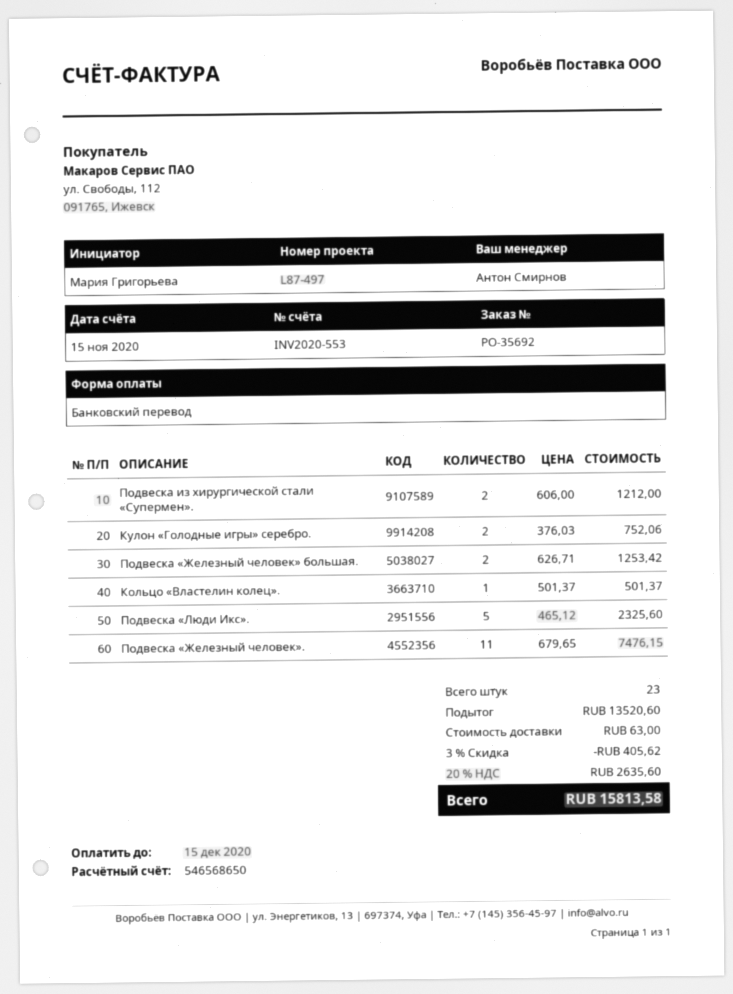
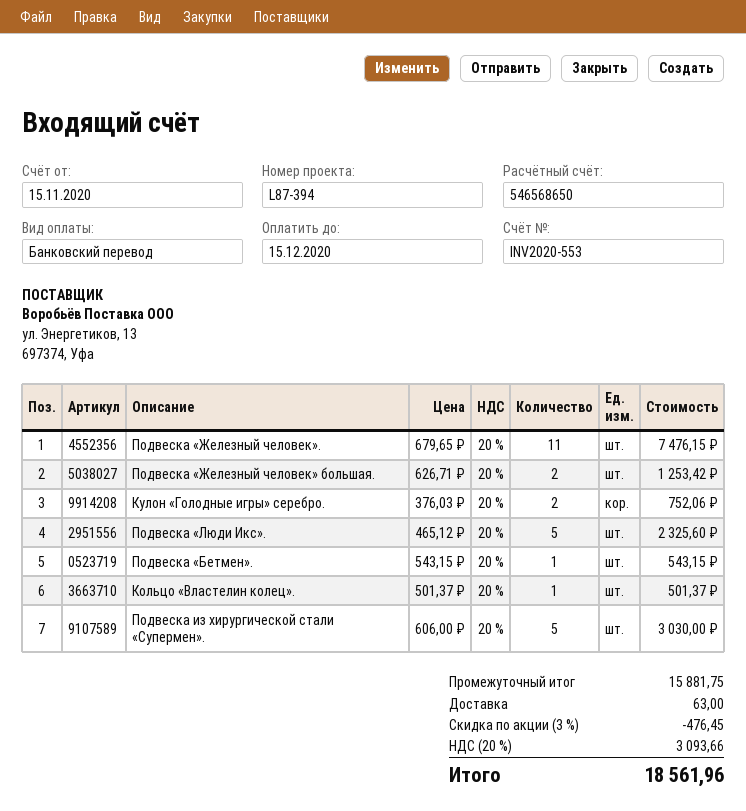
reference: L87-497 -> L87-394
Подвеска из хирургической стали «Супермен».: 2 x 606.00 = 1212.00 -> 5 x 606.00 = 3030.00
Подвеска «Бетмен».: none -> 1 x 543.15 = 543.15
subtotal: 13520.60 -> 15881.75
discount: 3% = 405.62 -> 3% = 476.45
tax: 20% = 2635.60 -> 20% = 3093.66
total: 15813.58 -> 18561.96

